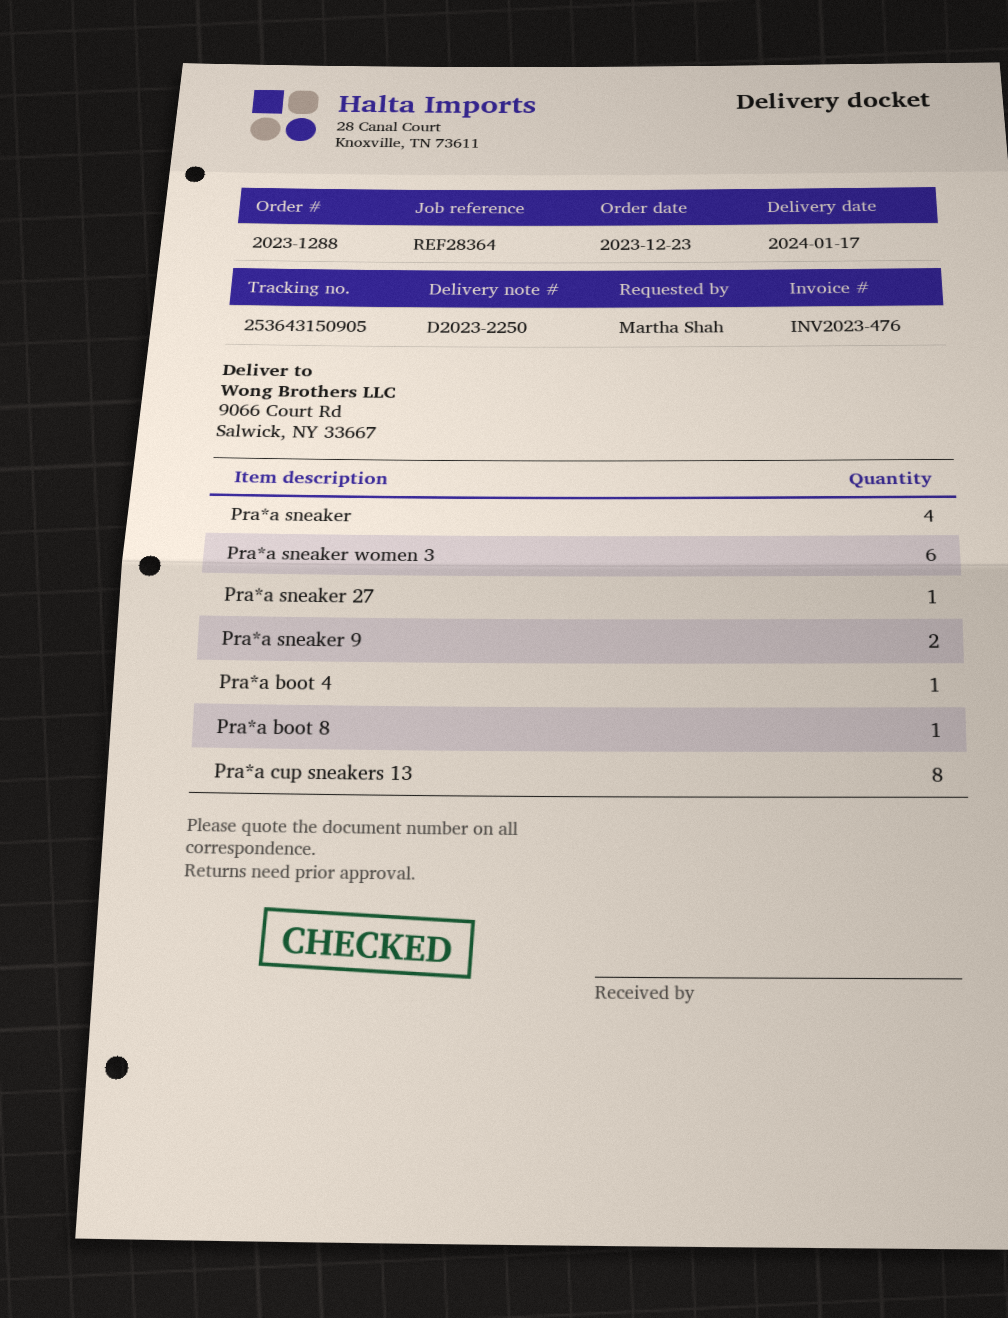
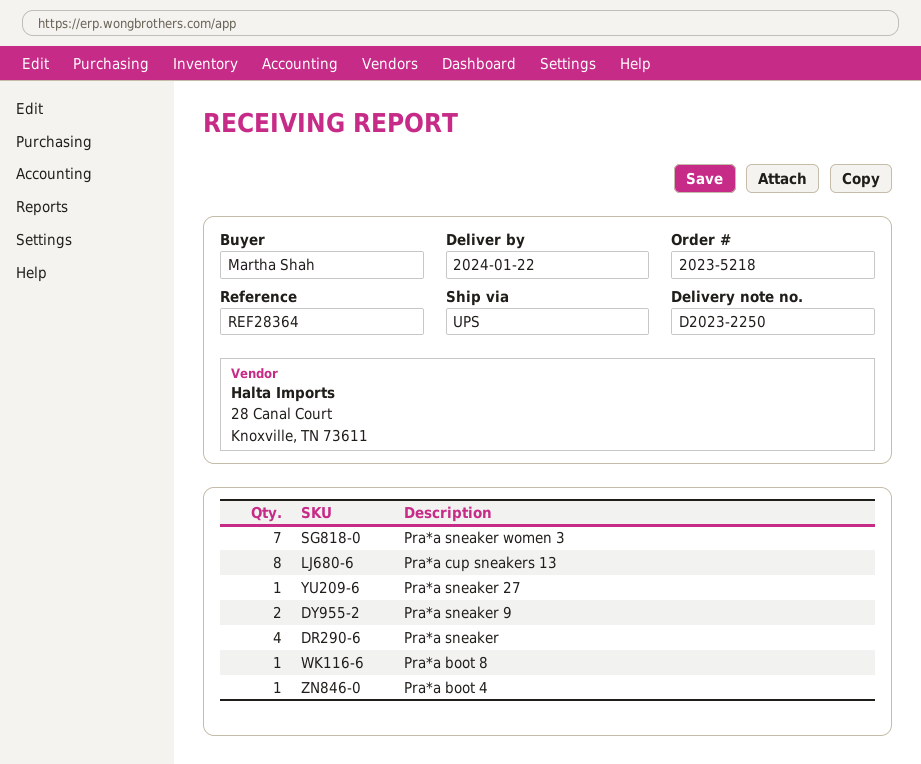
order number: 2023-1288 -> 2023-5218
delivery date: 2024-01-17 -> 2024-01-22
Pra*a sneaker women 3: 6 -> 7

